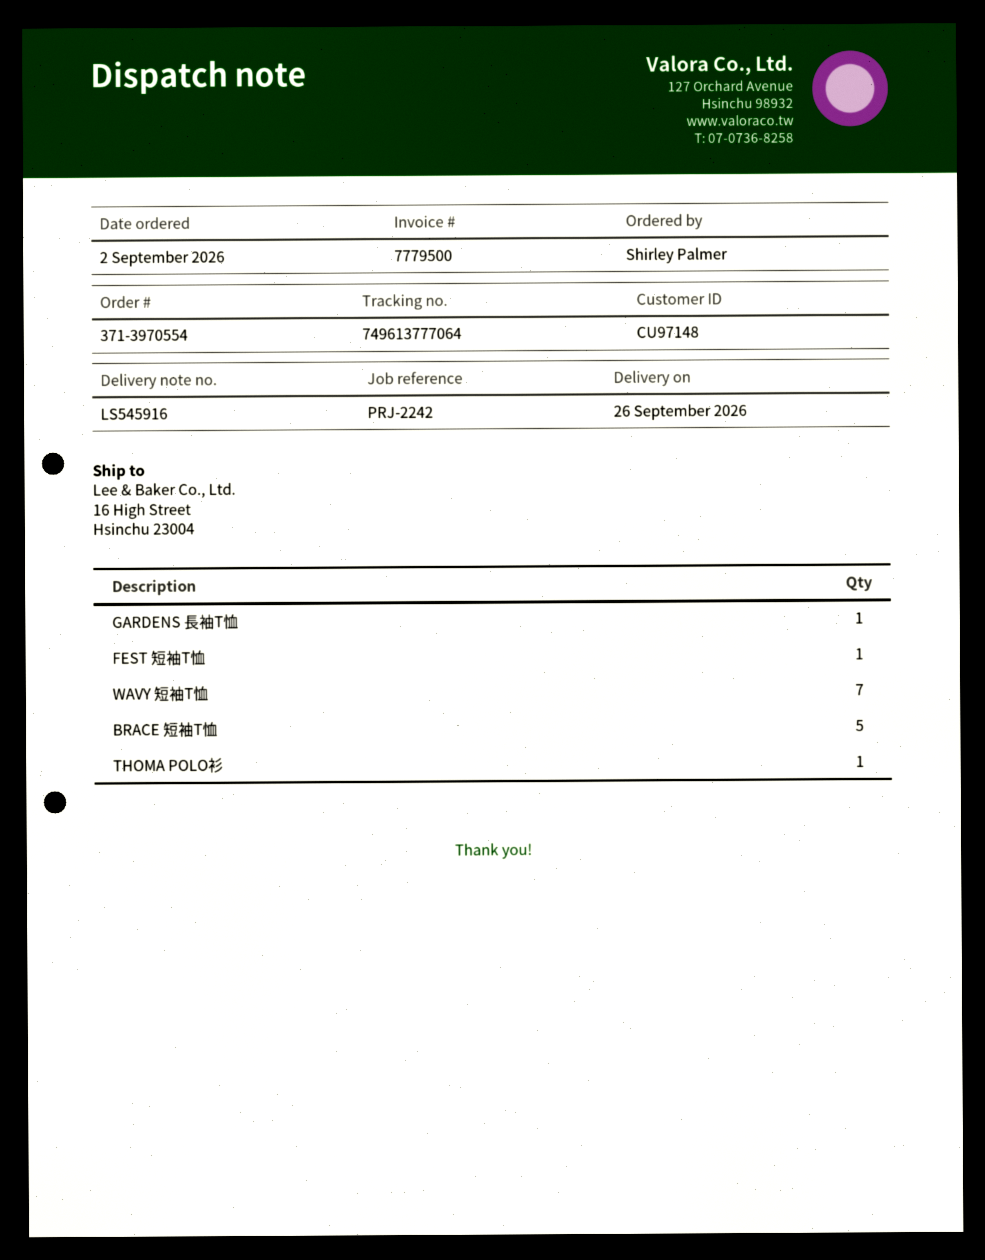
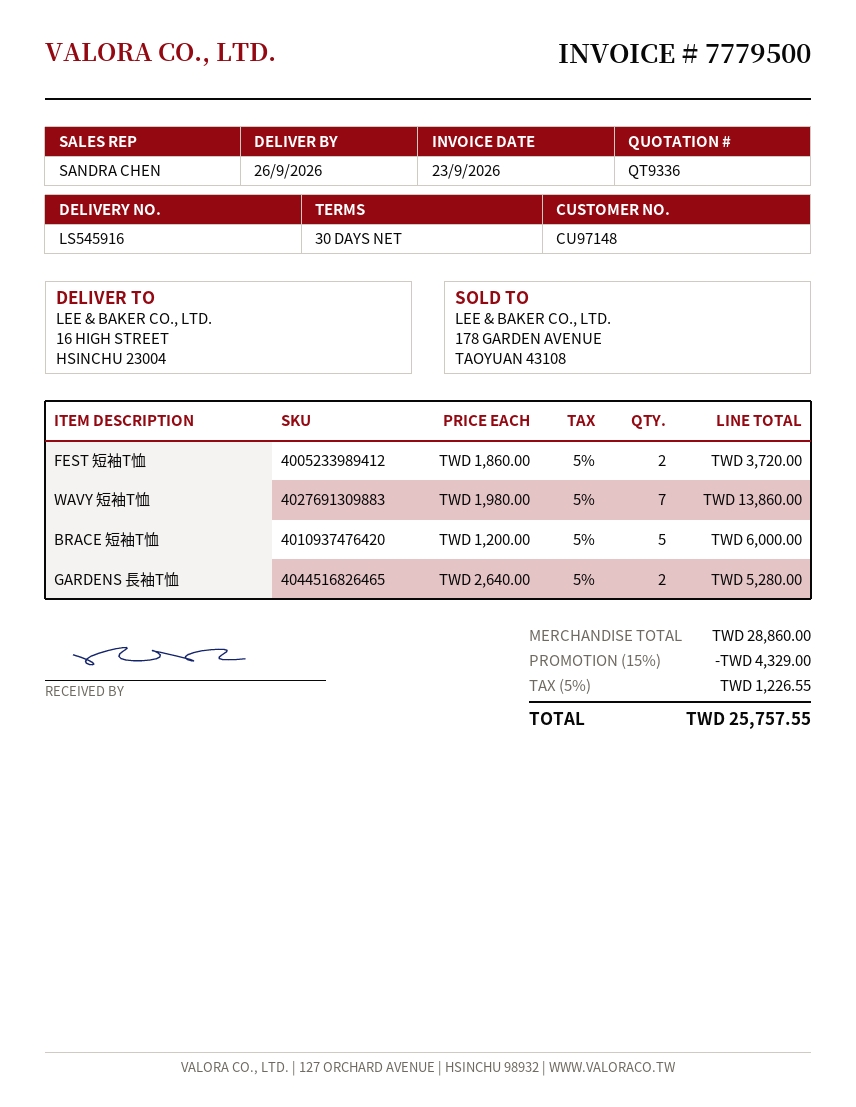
GARDENS 長袖T恤: 1 -> 2
FEST 短袖T恤: 1 -> 2
THOMA POLO衫: 1 -> none

